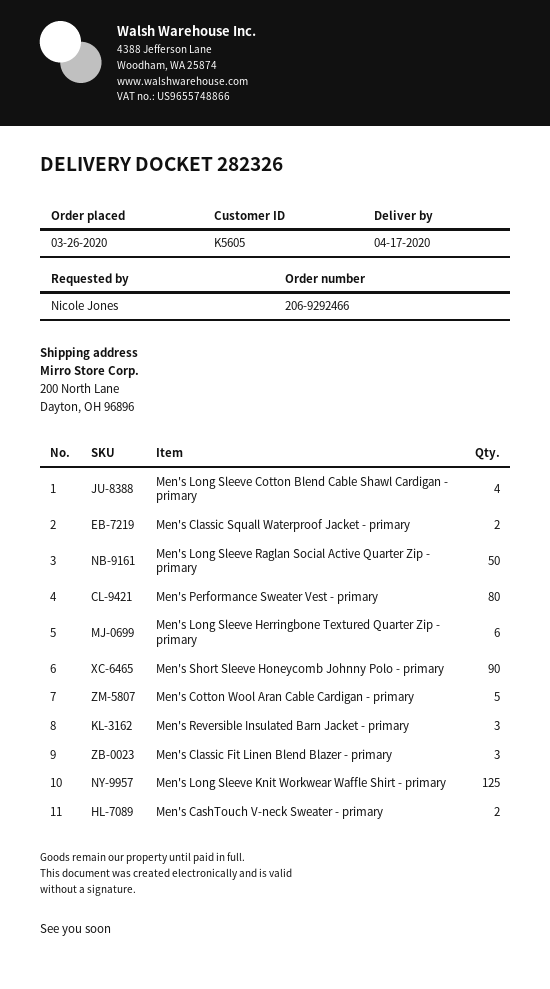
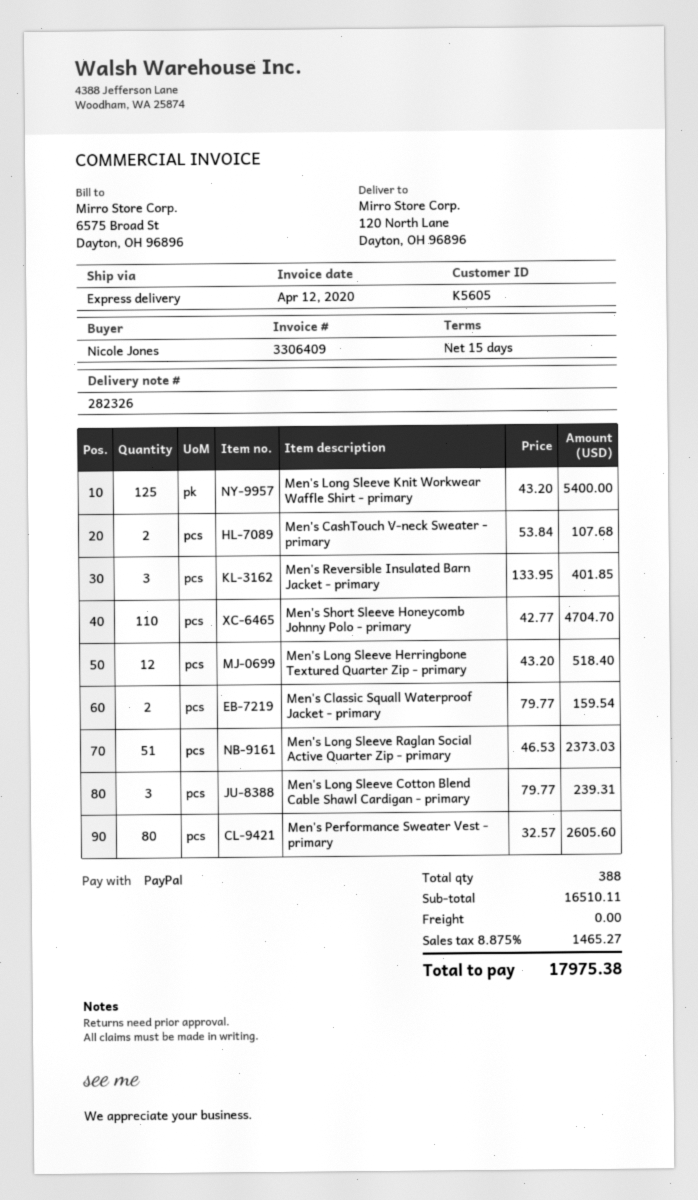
ship to: 200 North Lane, Dayton, OH 96896 -> 120 North Lane, Dayton, OH 96896
Men's Long Sleeve Cotton Blend Cable Shawl Cardigan - primary: 4 -> 3
Men's Long Sleeve Raglan Social Active Quarter Zip - primary: 50 -> 51
Men's Long Sleeve Herringbone Textured Quarter Zip - primary: 6 -> 12
Men's Short Sleeve Honeycomb Johnny Polo - primary: 90 -> 110
Men's Cotton Wool Aran Cable Cardigan - primary: 5 -> none
Men's Classic Fit Linen Blend Blazer - primary: 3 -> none

